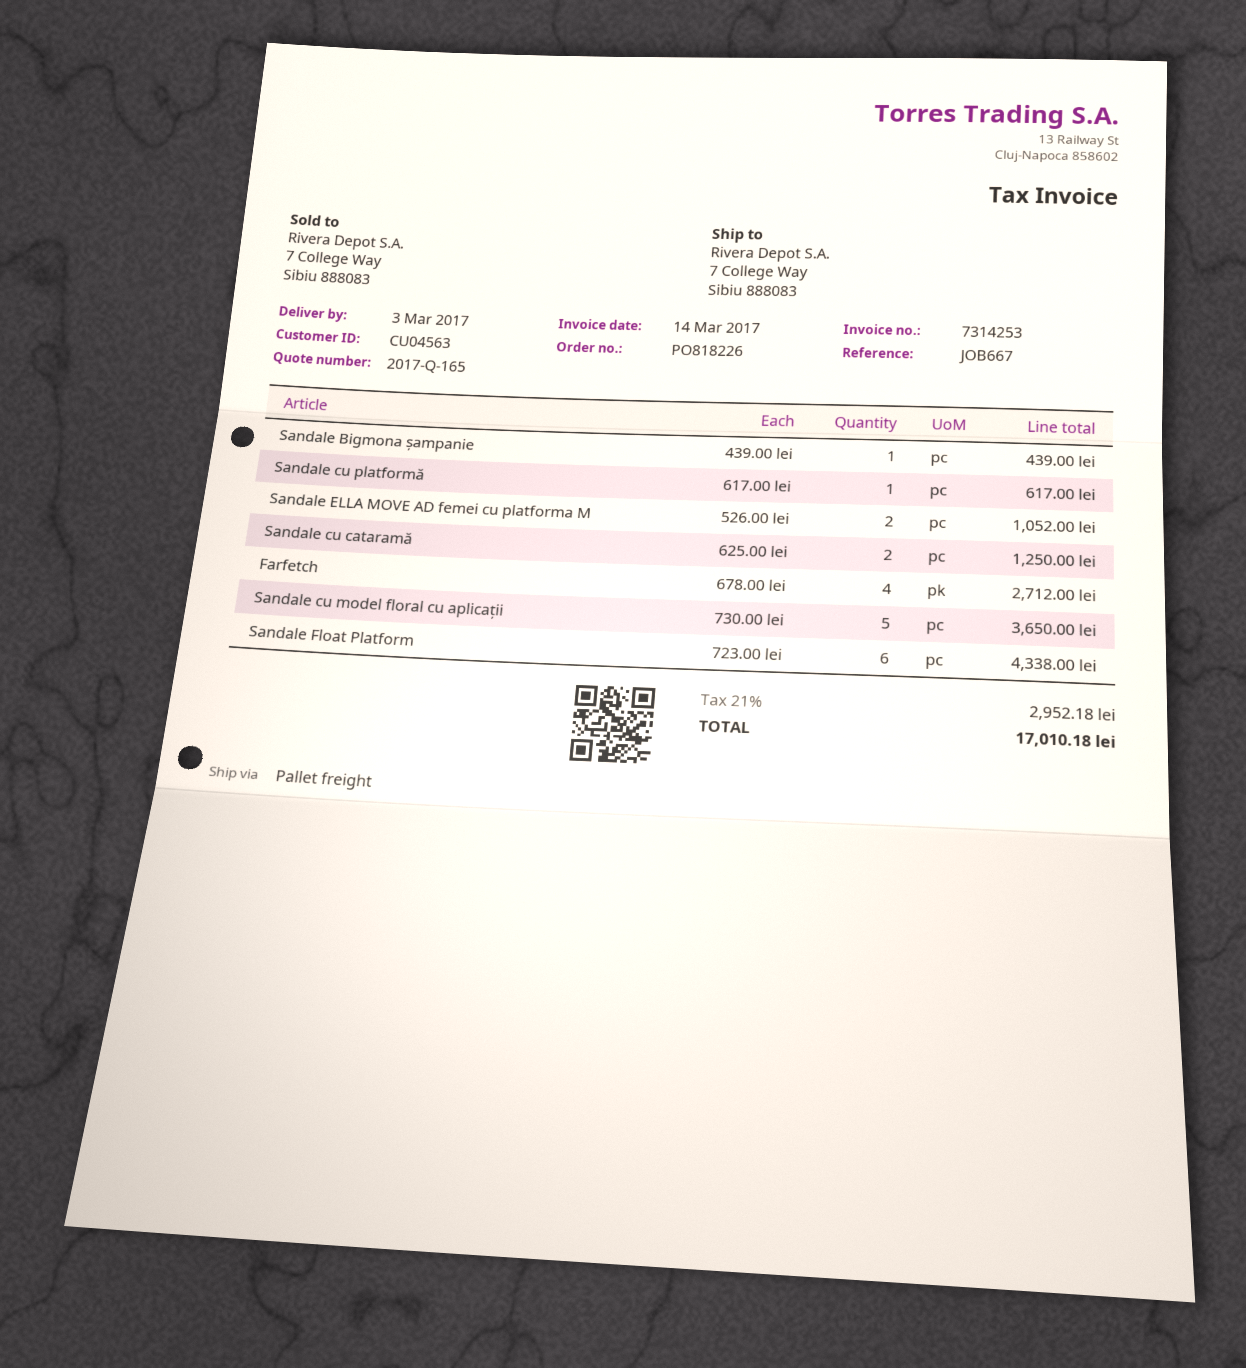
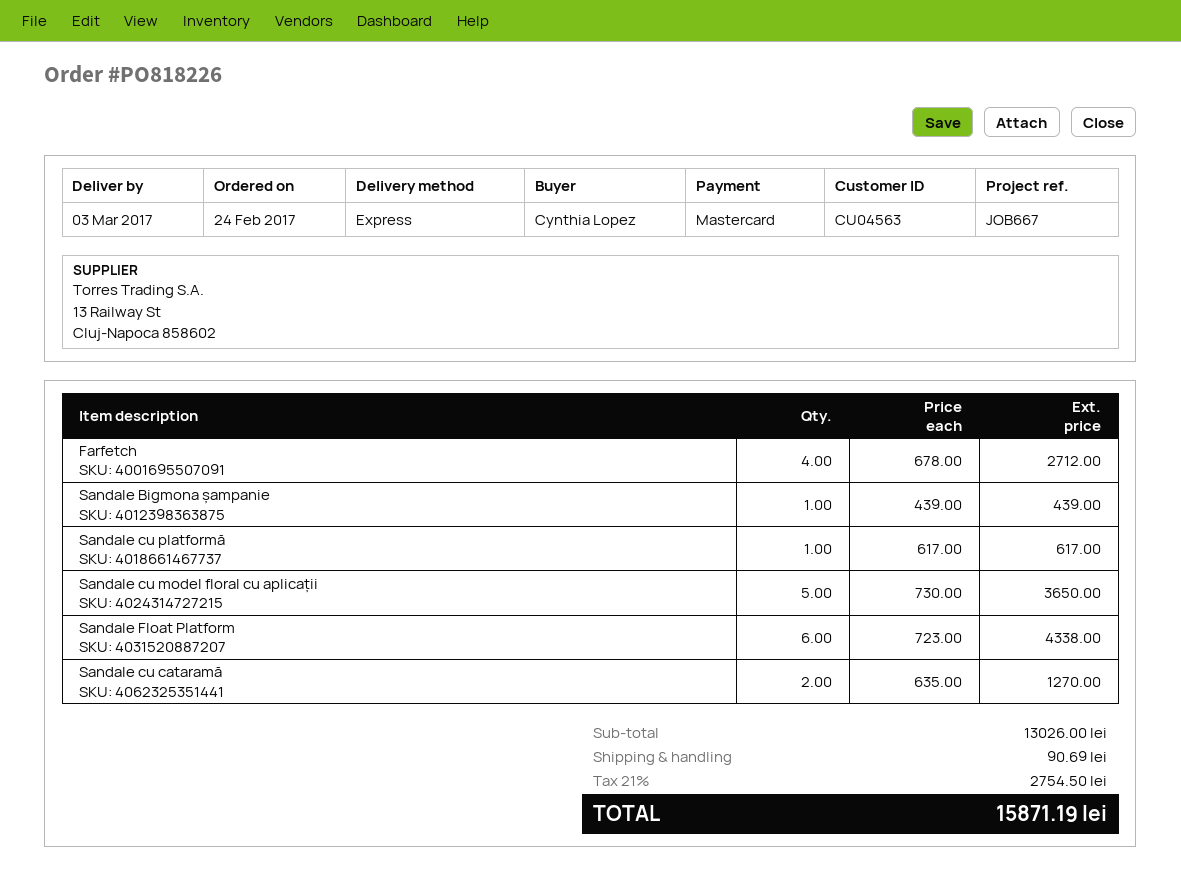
shipping method: pallet freight -> express
Sandale ELLA MOVE AD femei cu platforma M: 2 x 526.00 = 1052.00 -> none
Sandale cu cataramă: 2 x 625.00 = 1250.00 -> 2 x 635.00 = 1270.00
shipping: none -> 90.69
tax: 21% = 2952.18 -> 21% = 2754.50
total: 17010.18 -> 15871.19

